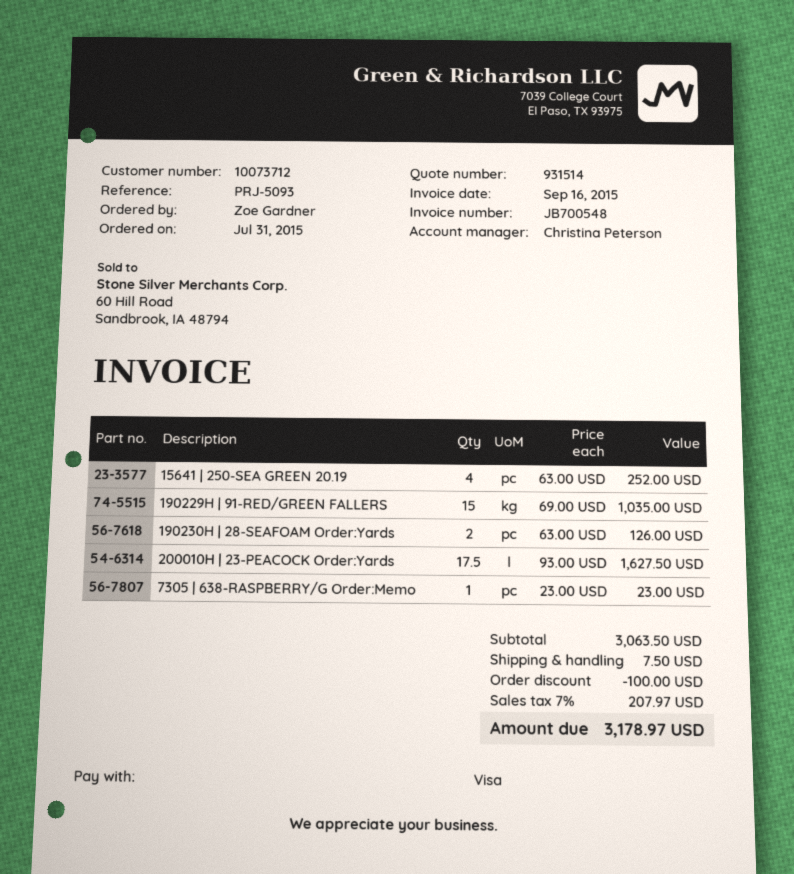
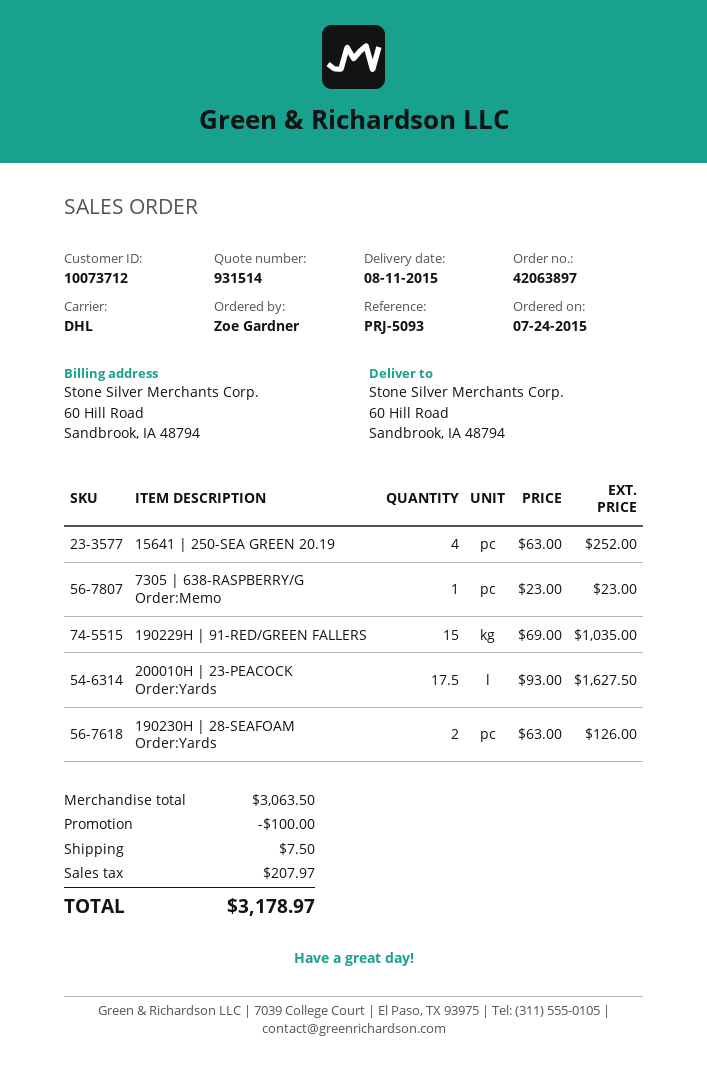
order date: 2015-07-31 -> 2015-07-24

